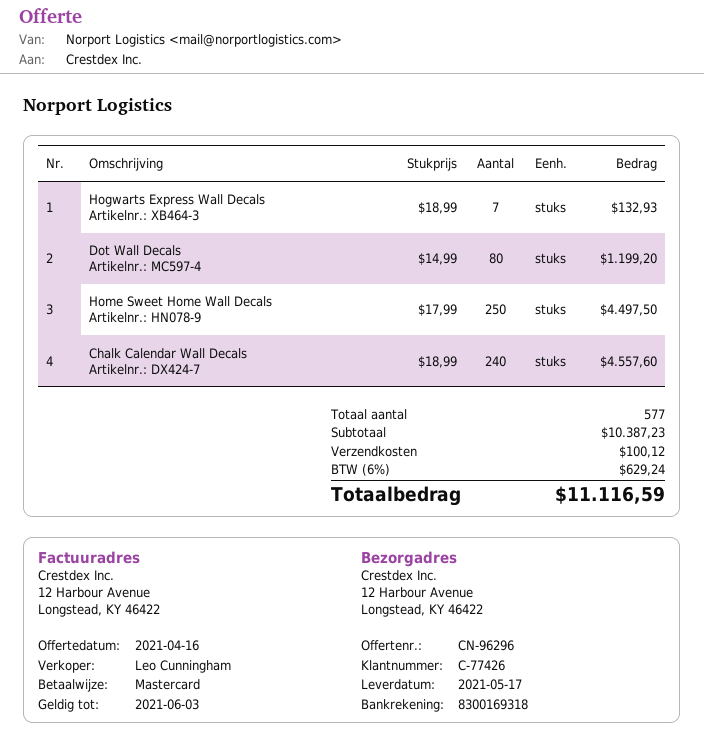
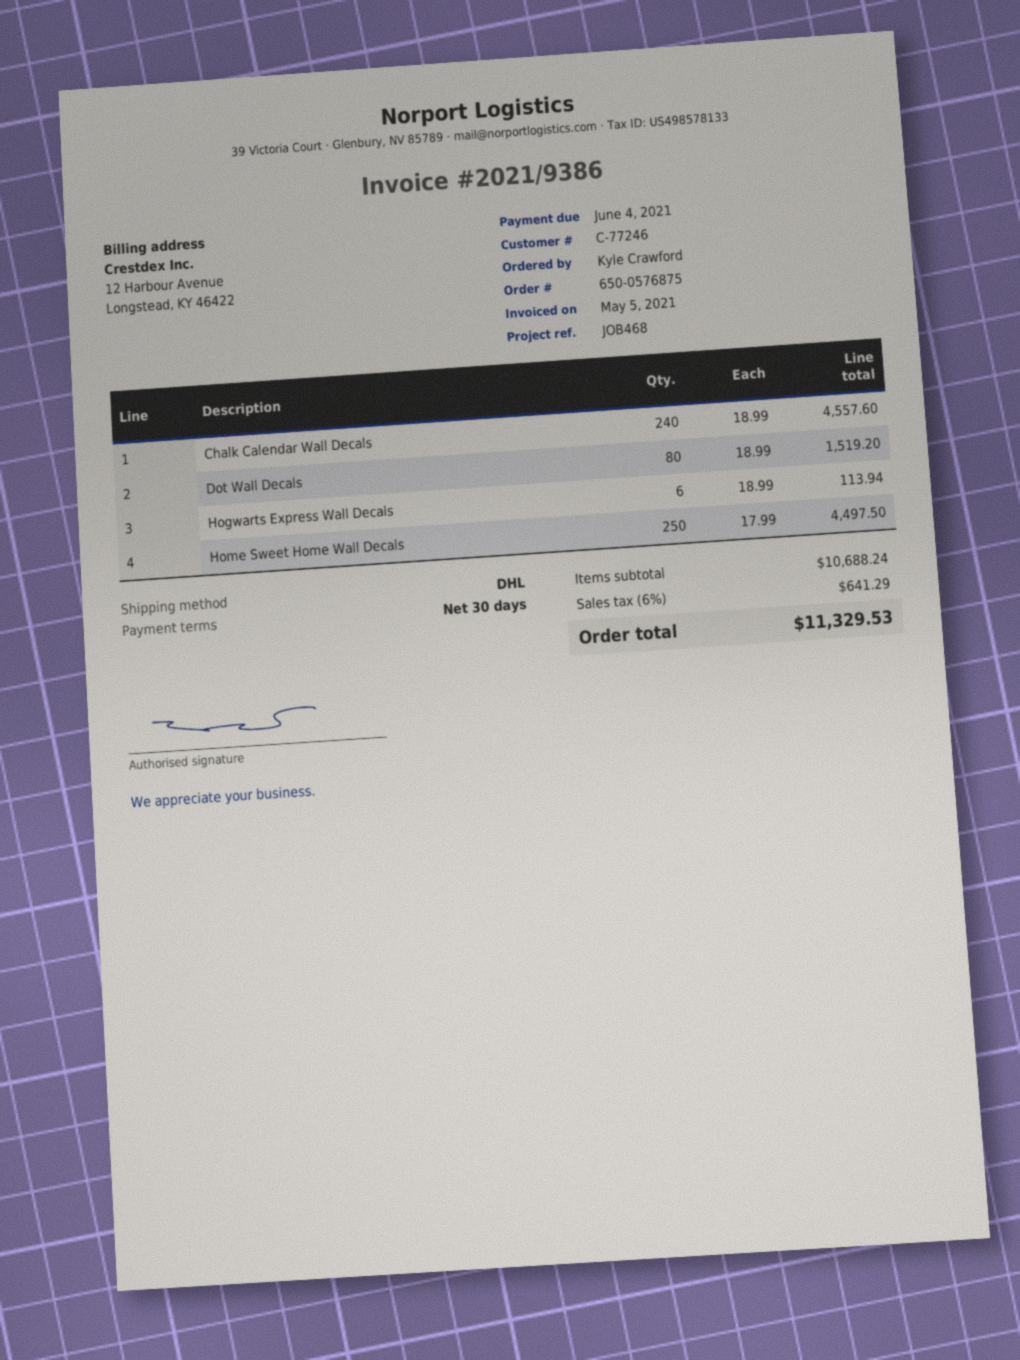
customer number: C-77426 -> C-77246
Hogwarts Express Wall Decals: 7 x 18.99 = 132.93 -> 6 x 18.99 = 113.94
Dot Wall Decals: 80 x 14.99 = 1199.20 -> 80 x 18.99 = 1519.20
subtotal: 10387.23 -> 10688.24
shipping: 100.12 -> none
tax: 6% = 629.24 -> 6% = 641.29
total: 11116.59 -> 11329.53

